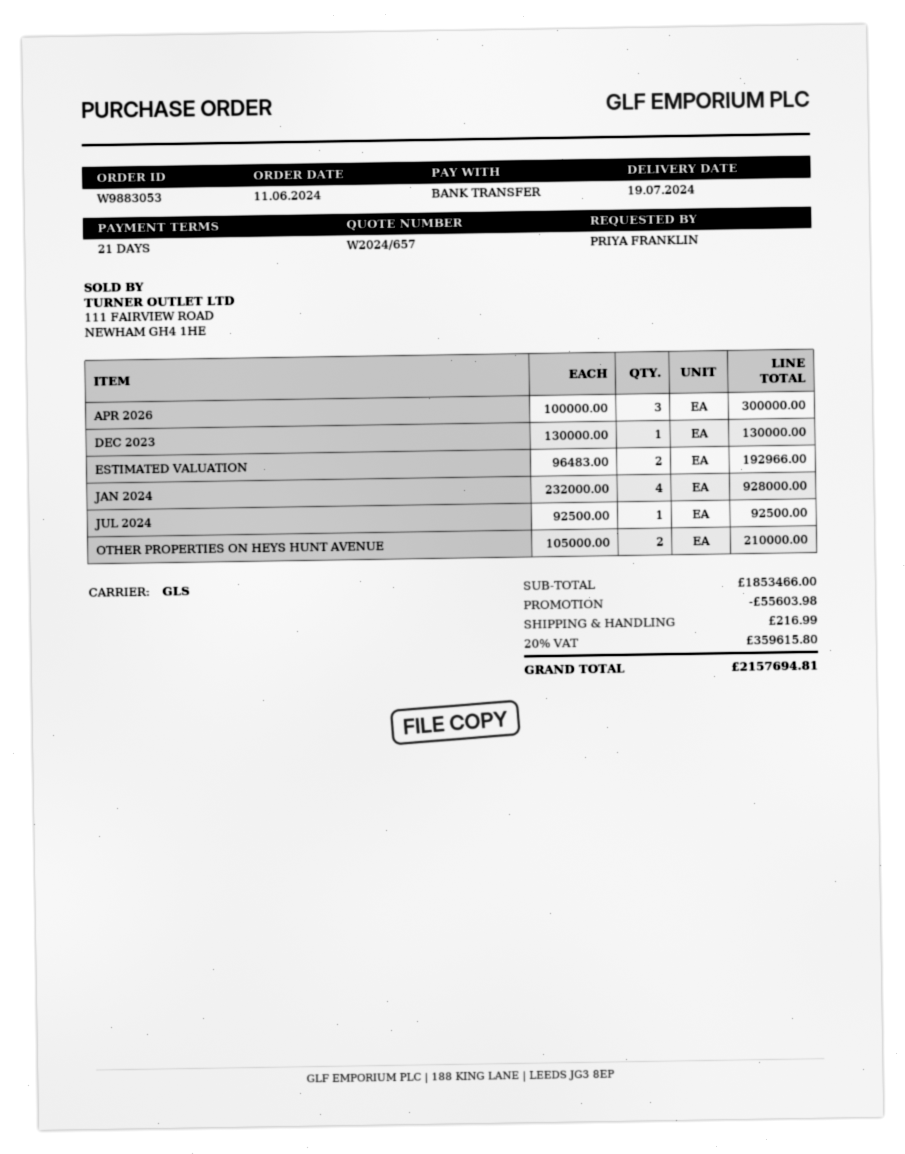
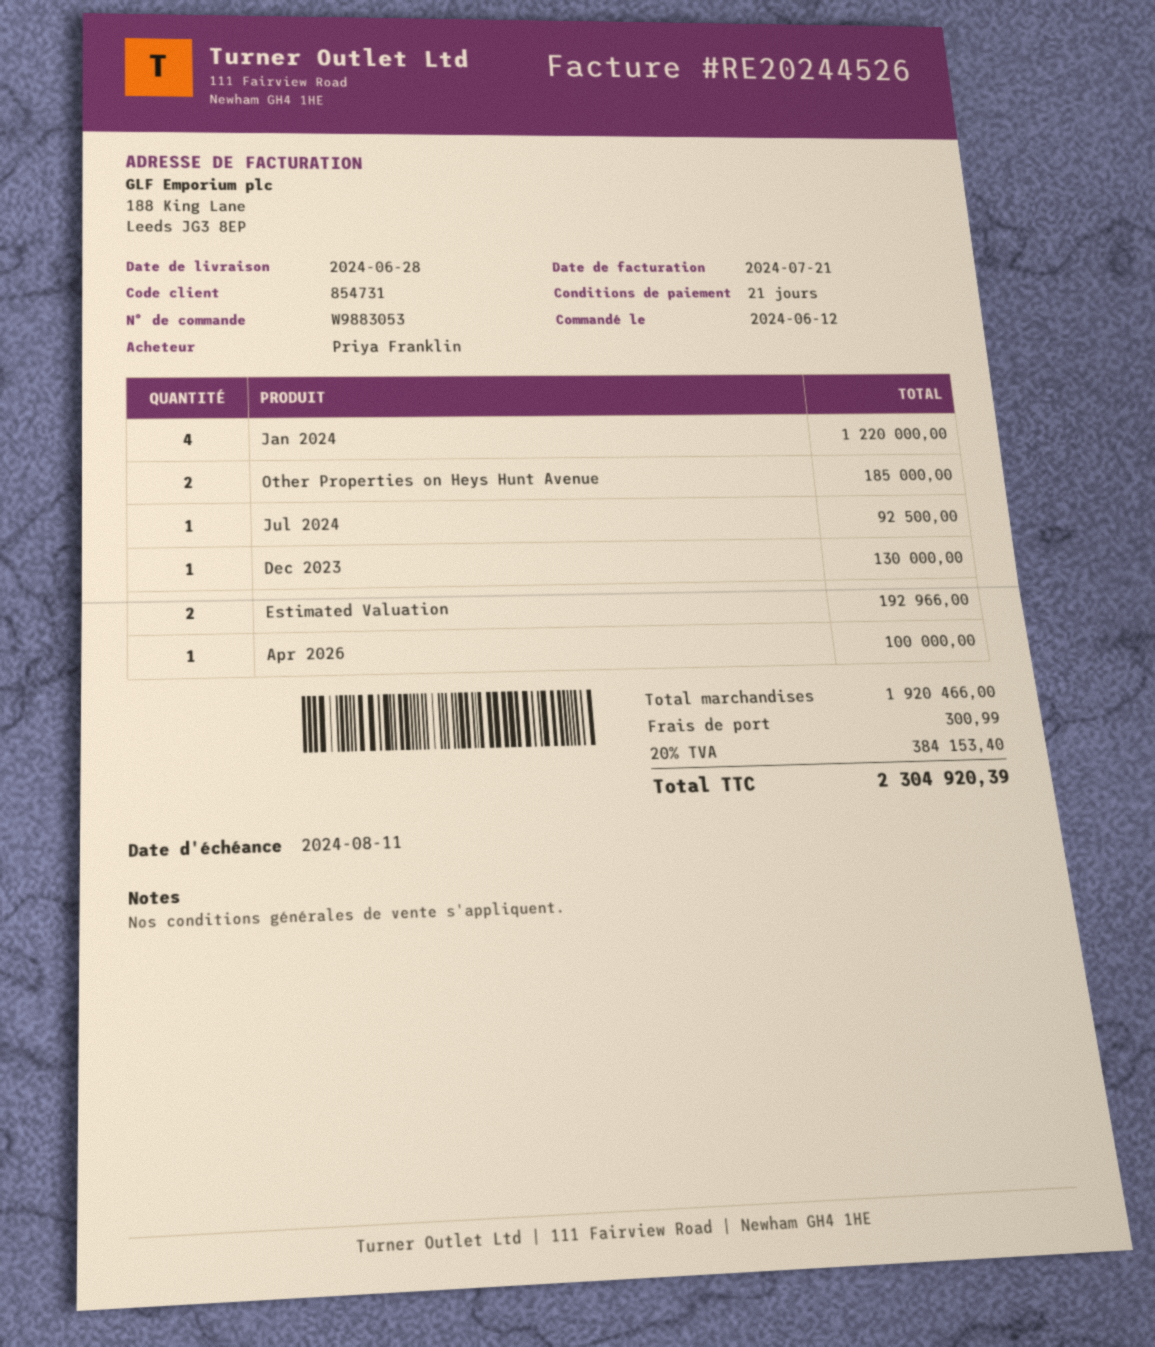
order date: 2024-06-11 -> 2024-06-12
delivery date: 2024-07-19 -> 2024-06-28
APR 2026: 3 for 300000.00 -> 1 for 100000.00
JAN 2024: 4 for 928000.00 -> 4 for 1220000.00
OTHER PROPERTIES ON HEYS HUNT AVENUE: 2 for 210000.00 -> 2 for 185000.00
subtotal: 1853466.00 -> 1920466.00
discount: 55603.98 -> none
shipping: 216.99 -> 300.99
tax: 20% = 359615.80 -> 20% = 384153.40
total: 2157694.81 -> 2304920.39

